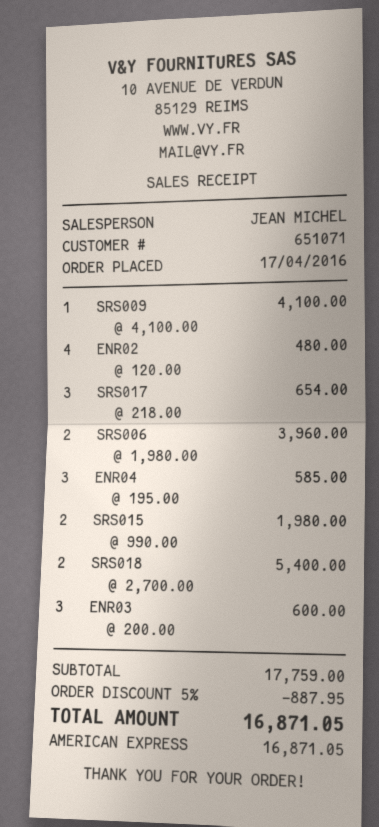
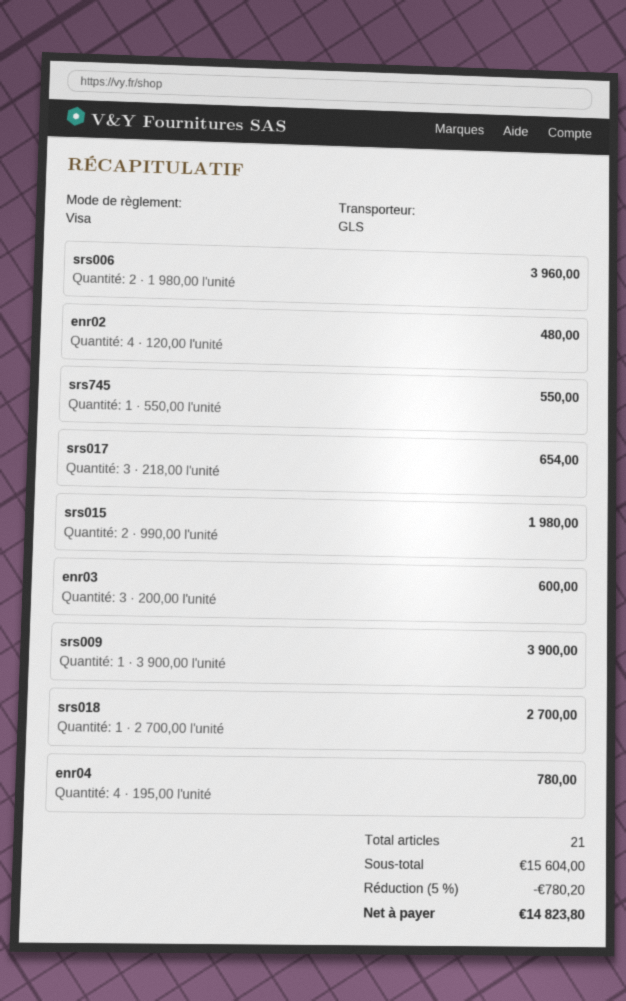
payment method: American Express -> Visa
SRS009: 1 x 4100.00 = 4100.00 -> 1 x 3900.00 = 3900.00
ENR04: 3 x 195.00 = 585.00 -> 4 x 195.00 = 780.00
SRS018: 2 x 2700.00 = 5400.00 -> 1 x 2700.00 = 2700.00
srs745: none -> 1 x 550.00 = 550.00
subtotal: 17759.00 -> 15604.00
discount: 5% = 887.95 -> 5% = 780.20
total: 16871.05 -> 14823.80

